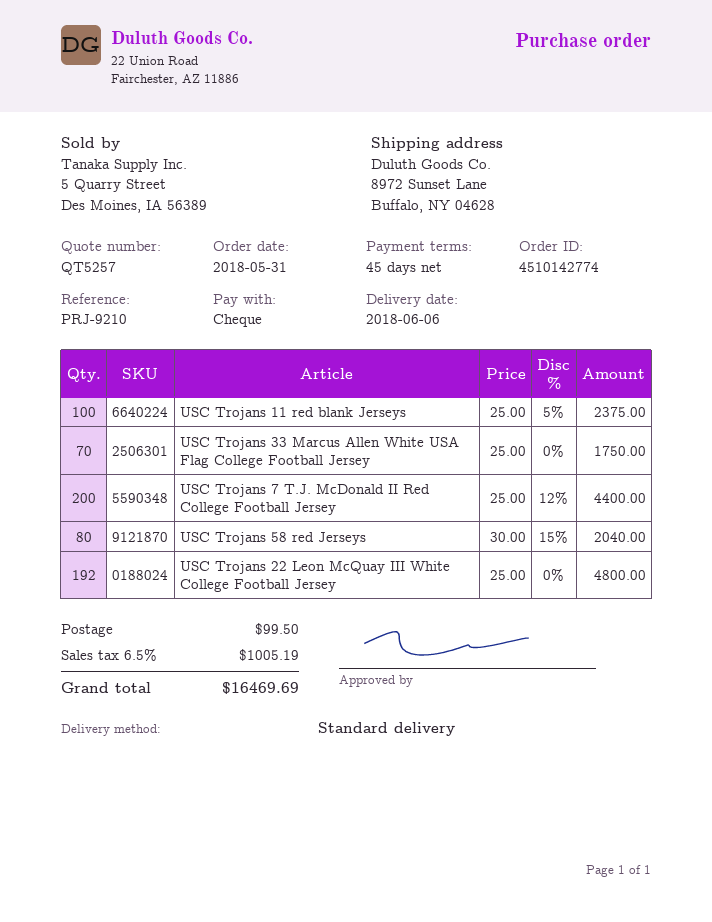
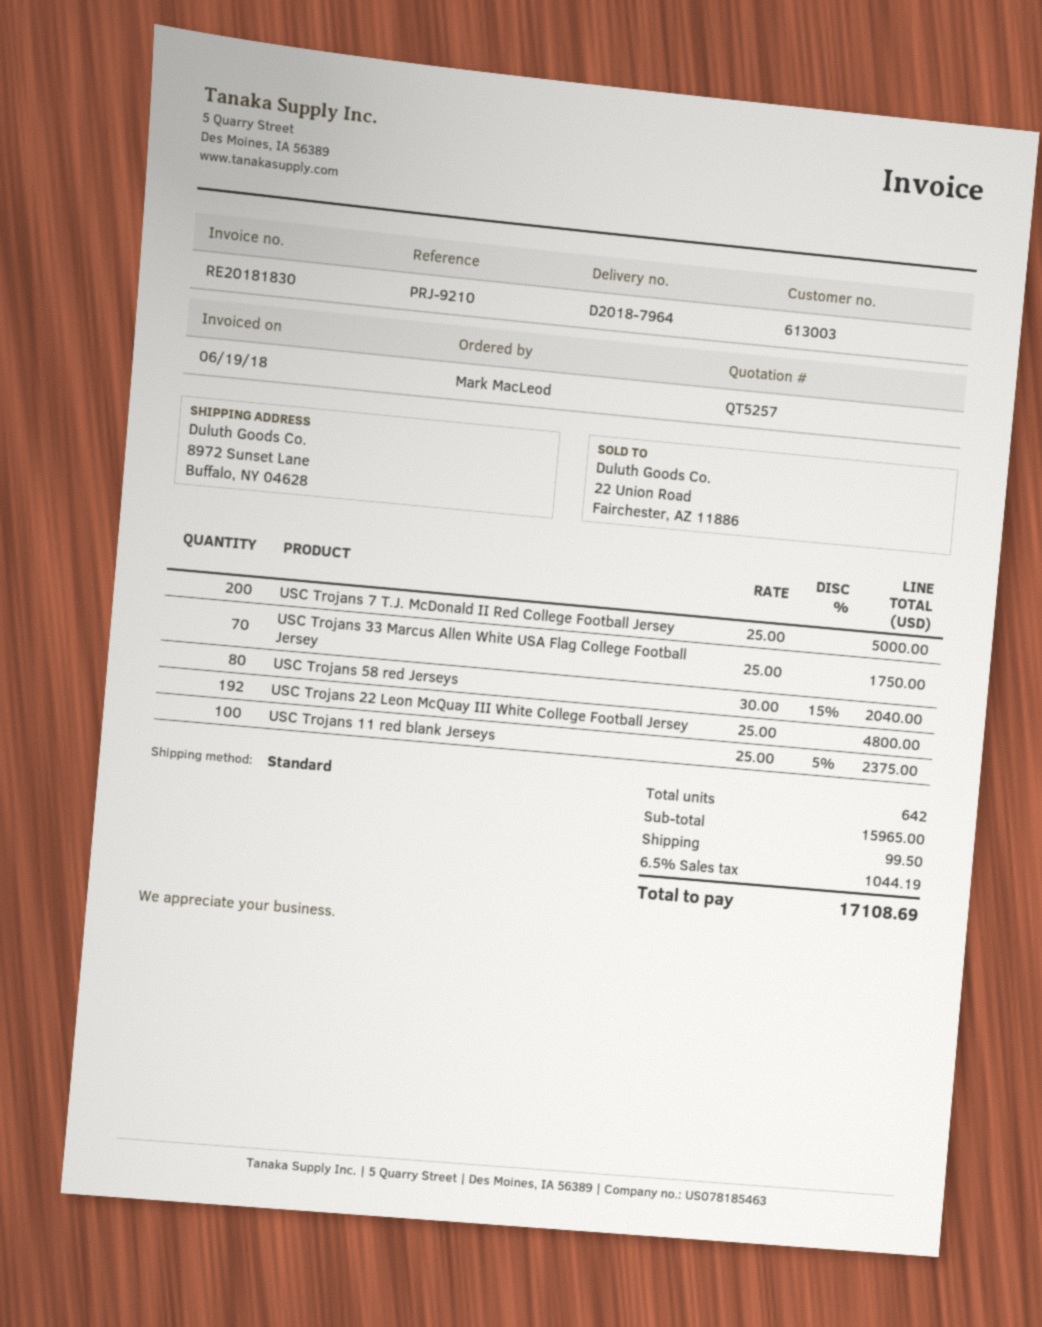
USC Trojans 7 T.J. McDonald II Red College Football Jersey: 200 x 25.00 - 12% = 4400.00 -> 200 x 25.00 = 5000.00
tax: 6.5% = 1005.19 -> 6.5% = 1044.19
total: 16469.69 -> 17108.69

